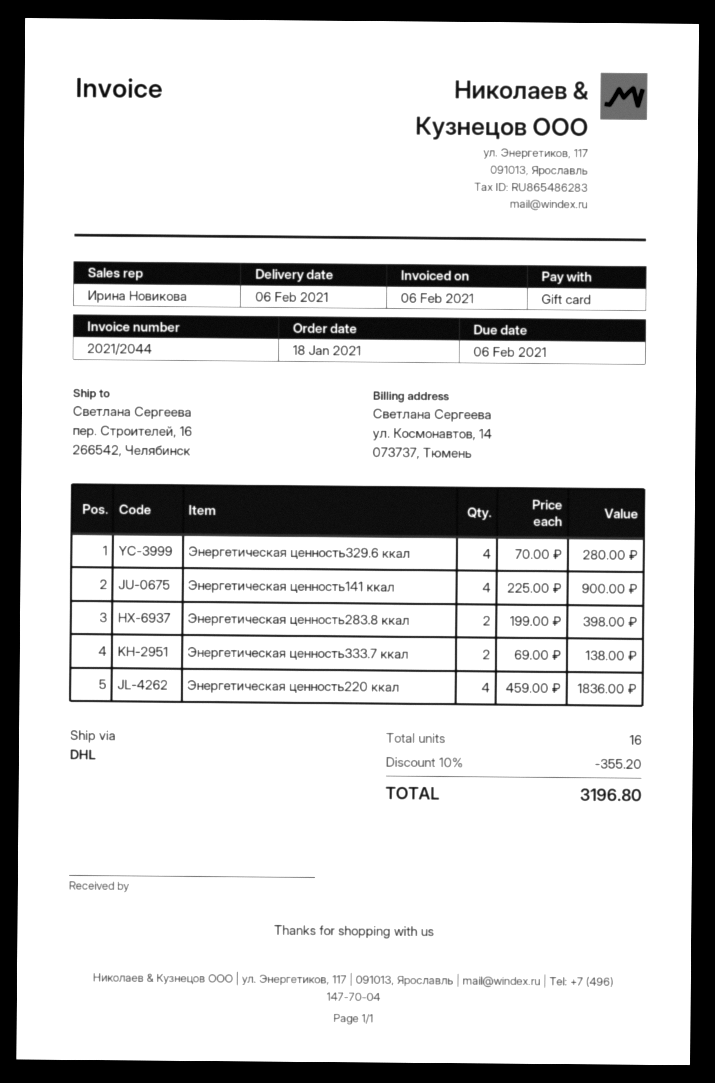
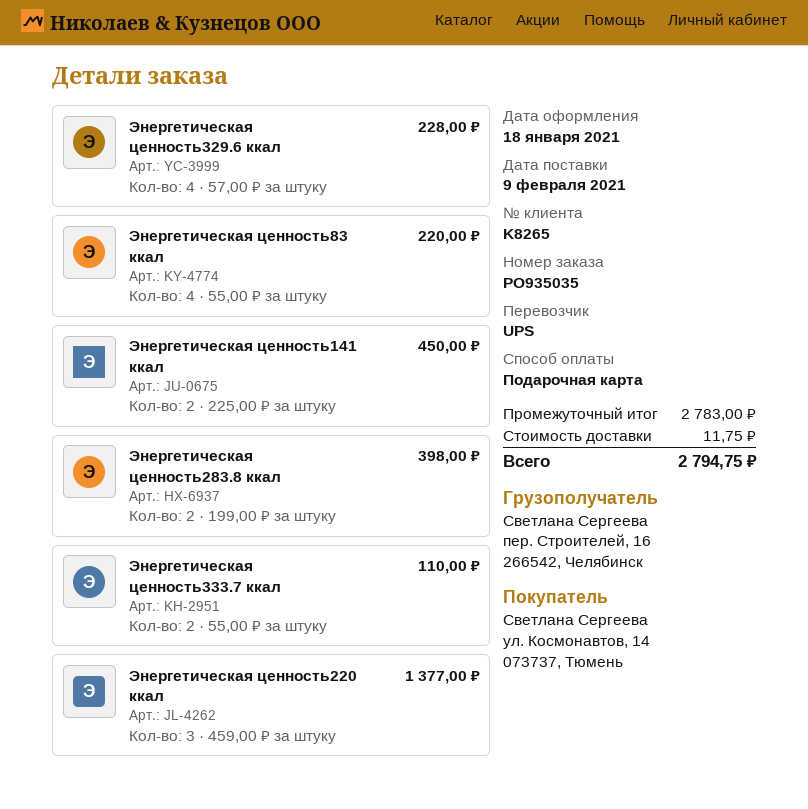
delivery date: 2021-02-06 -> 2021-02-09
shipping method: DHL -> UPS
Энергетическая ценность329.6 ккал: 4 x 70.00 = 280.00 -> 4 x 57.00 = 228.00
Энергетическая ценность141 ккал: 4 x 225.00 = 900.00 -> 2 x 225.00 = 450.00
Энергетическая ценность333.7 ккал: 2 x 69.00 = 138.00 -> 2 x 55.00 = 110.00
Энергетическая ценность220 ккал: 4 x 459.00 = 1836.00 -> 3 x 459.00 = 1377.00
Энергетическая ценность83 ккал: none -> 4 x 55.00 = 220.00
discount: 10% = 355.20 -> none
shipping: none -> 11.75
total: 3196.80 -> 2794.75

